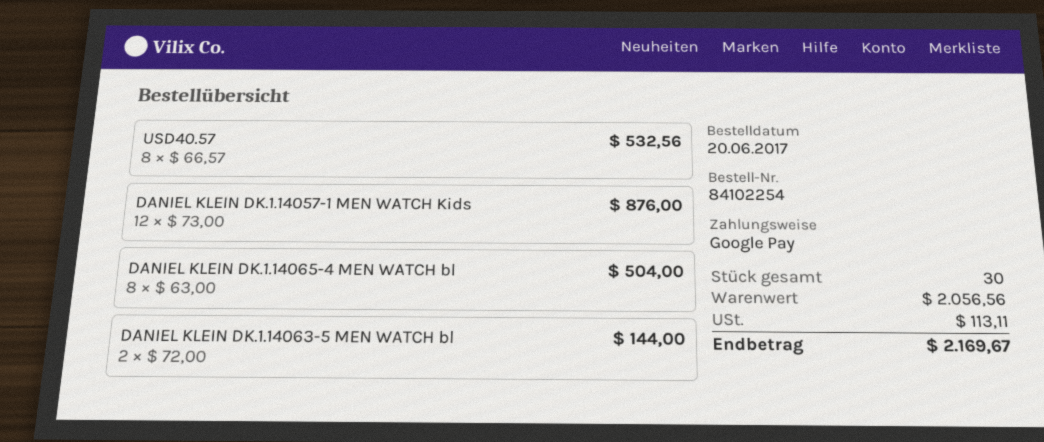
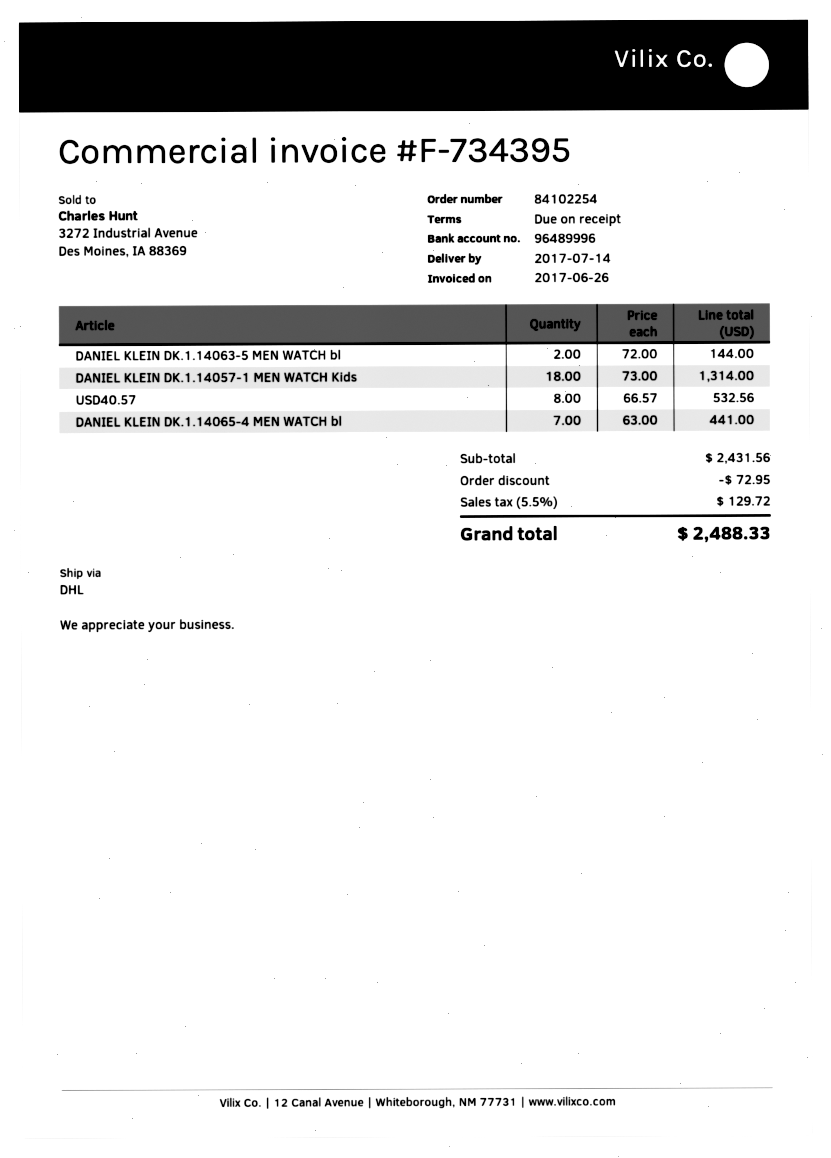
DANIEL KLEIN DK.1.14057-1 MEN WATCH Kids: 12 x 73.00 = 876.00 -> 18 x 73.00 = 1314.00
DANIEL KLEIN DK.1.14065-4 MEN WATCH bl: 8 x 63.00 = 504.00 -> 7 x 63.00 = 441.00
subtotal: 2056.56 -> 2431.56
discount: none -> 72.95
tax: 113.11 -> 129.72
total: 2169.67 -> 2488.33

